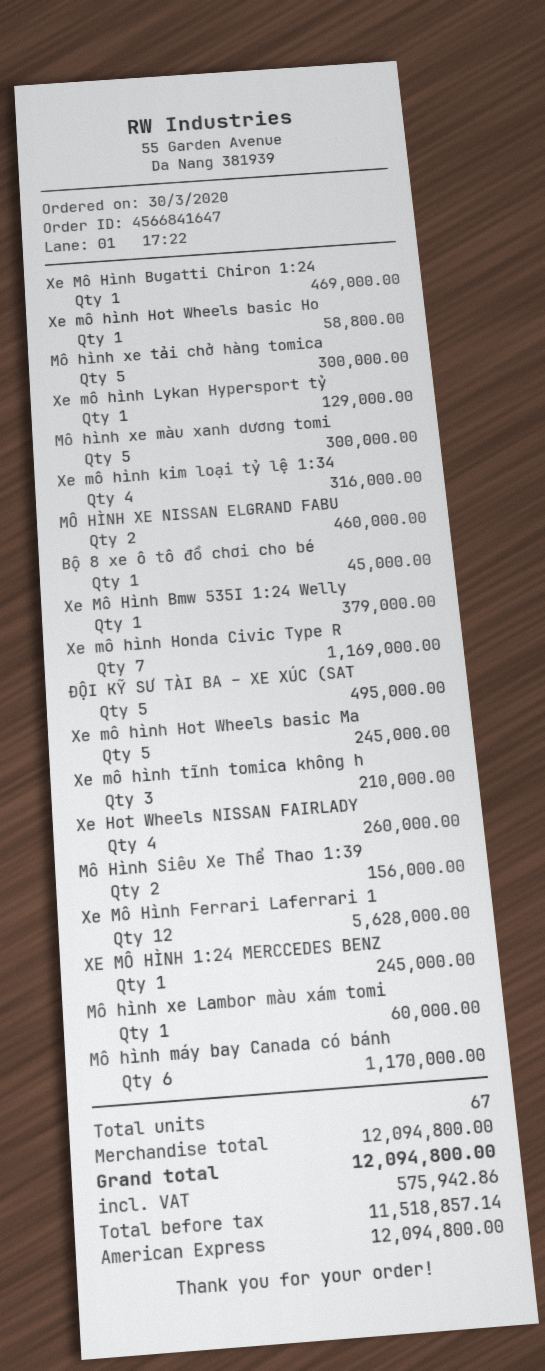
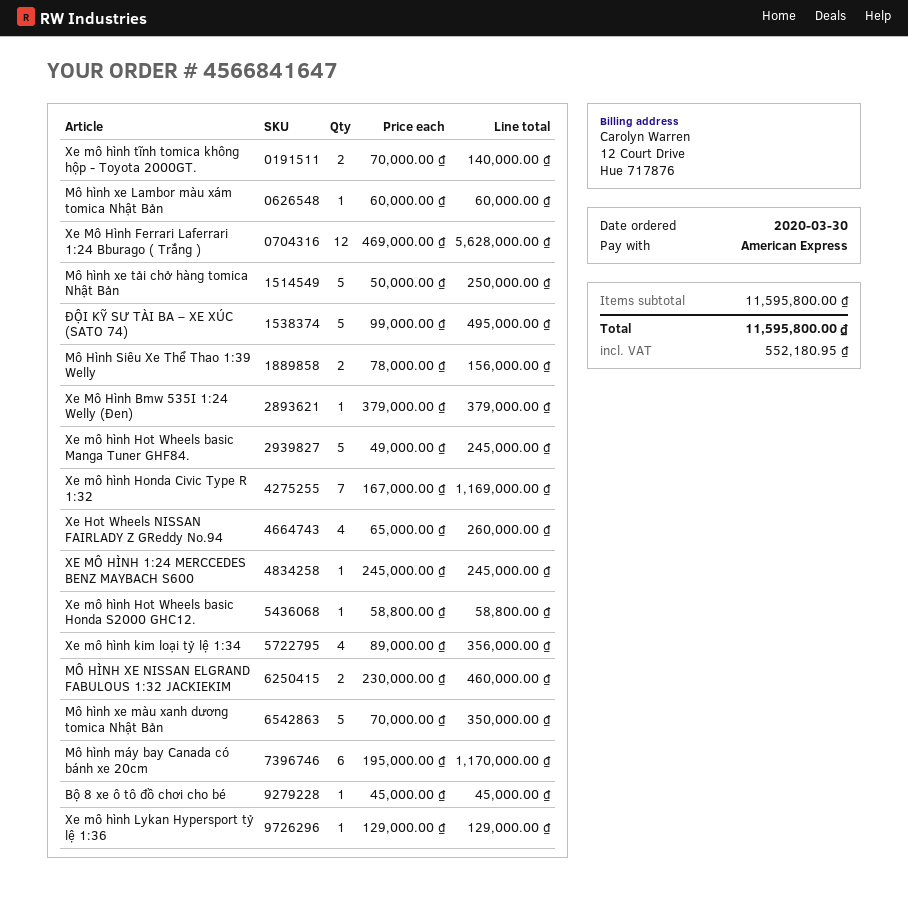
Xe Mô Hình Bugatti Chiron 1:24: 1 for 469000.00 -> none
Mô hình xe tải chở hàng tomica: 5 for 300000.00 -> 5 for 250000.00
Mô hình xe màu xanh dương tomi: 5 for 300000.00 -> 5 for 350000.00
Xe mô hình kim loại tỷ lệ 1:34: 4 for 316000.00 -> 4 for 356000.00
Xe mô hình tĩnh tomica không h: 3 for 210000.00 -> 2 for 140000.00
subtotal: 12094800.00 -> 11595800.00
tax: 575942.86 -> 552180.95
total: 12094800.00 -> 11595800.00

